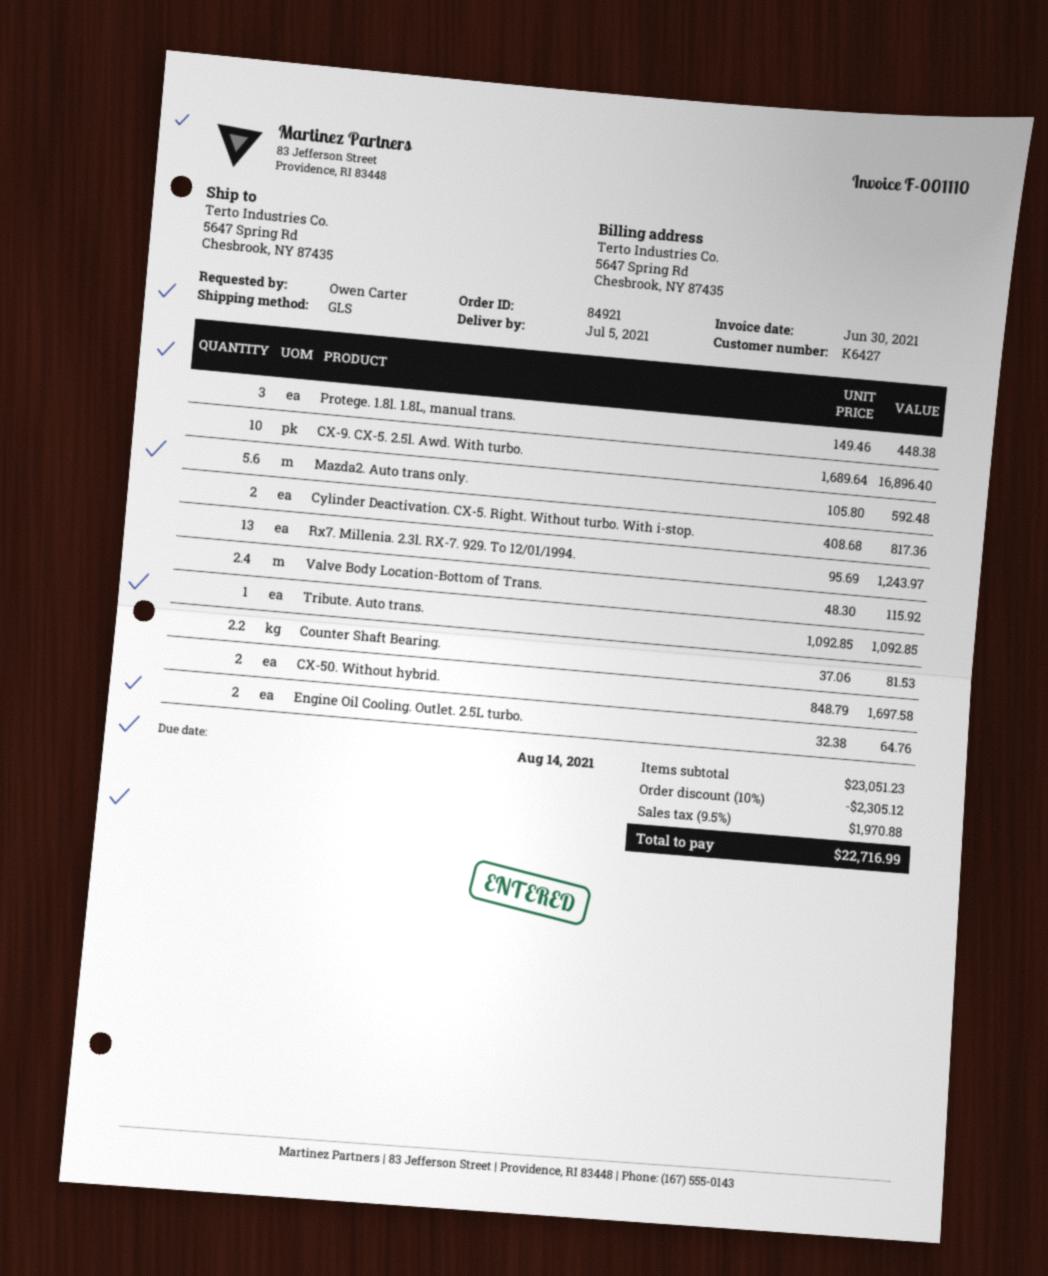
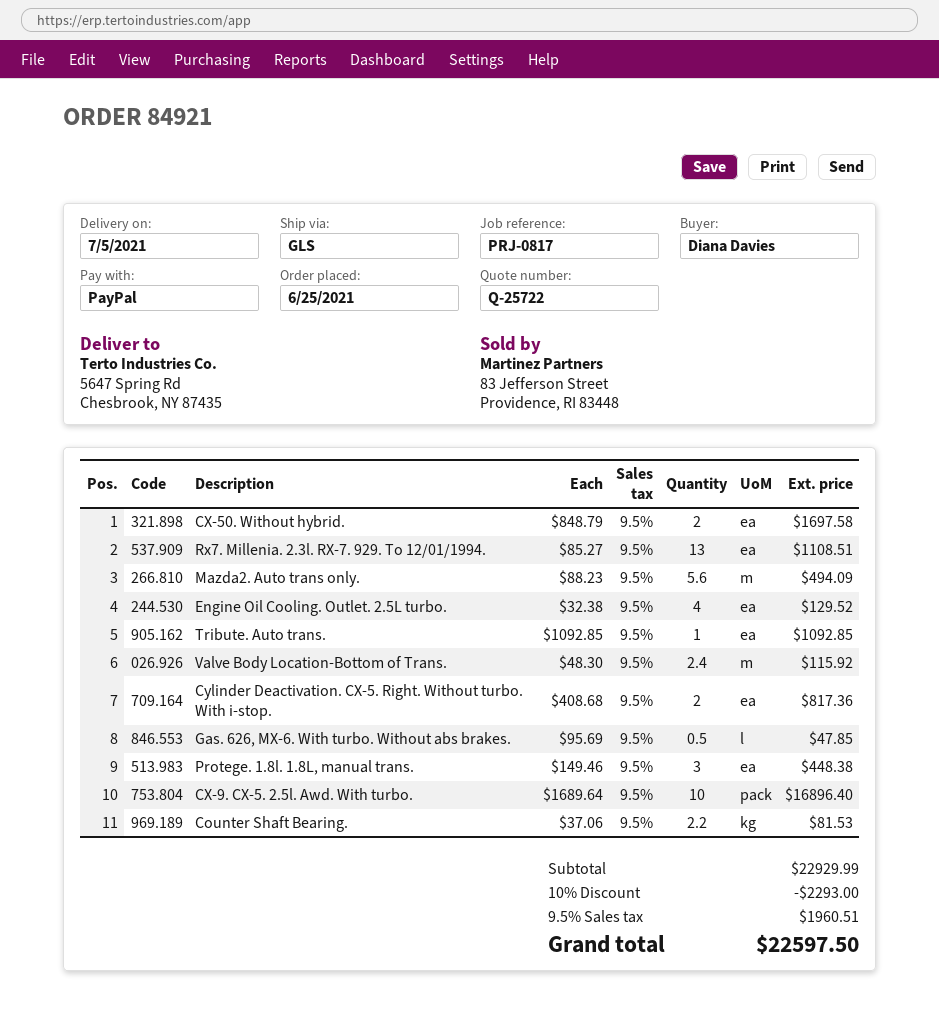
ordered by: Owen Carter -> Diana Davies
Mazda2. Auto trans only.: 5.6 x 105.80 = 592.48 -> 5.6 x 88.23 = 494.09
Rx7. Millenia. 2.3l. RX-7. 929. To 12/01/1994.: 13 x 95.69 = 1243.97 -> 13 x 85.27 = 1108.51
Engine Oil Cooling. Outlet. 2.5L turbo.: 2 x 32.38 = 64.76 -> 4 x 32.38 = 129.52
Gas. 626, MX-6. With turbo. Without abs brakes.: none -> 0.5 x 95.69 = 47.85
subtotal: 23051.23 -> 22929.99
discount: 10% = 2305.12 -> 10% = 2293.00
tax: 9.5% = 1970.88 -> 9.5% = 1960.51
total: 22716.99 -> 22597.50

